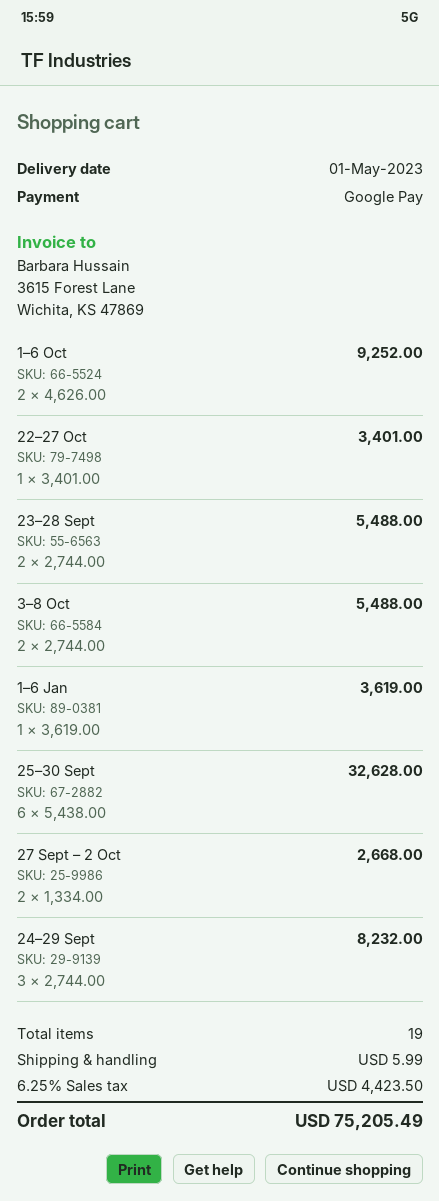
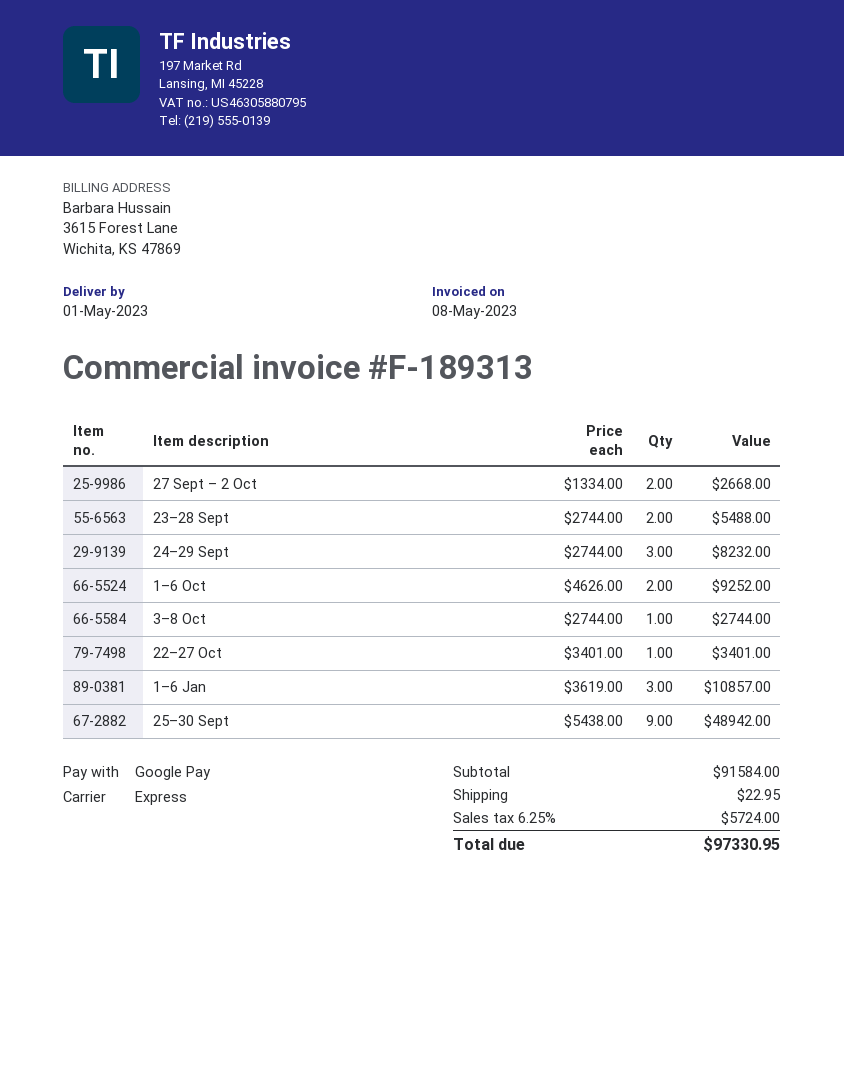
3–8 Oct: 2 x 2744.00 = 5488.00 -> 1 x 2744.00 = 2744.00
1–6 Jan: 1 x 3619.00 = 3619.00 -> 3 x 3619.00 = 10857.00
25–30 Sept: 6 x 5438.00 = 32628.00 -> 9 x 5438.00 = 48942.00
shipping: 5.99 -> 22.95
tax: 6.25% = 4423.50 -> 6.25% = 5724.00
total: 75205.49 -> 97330.95

